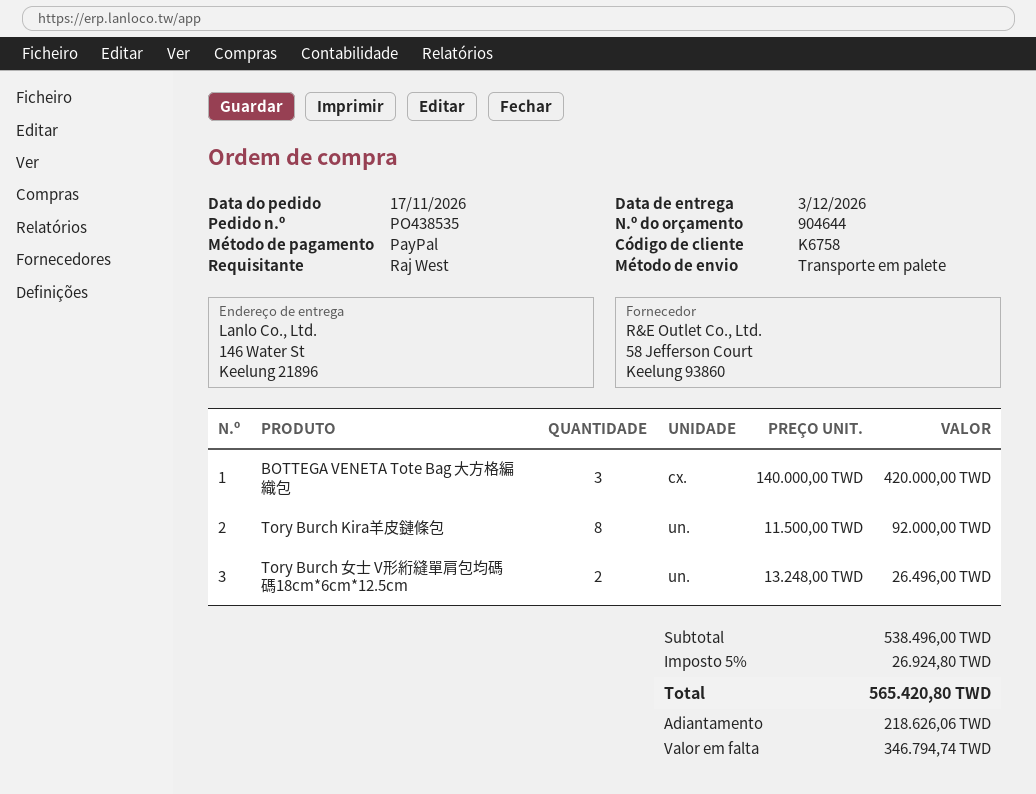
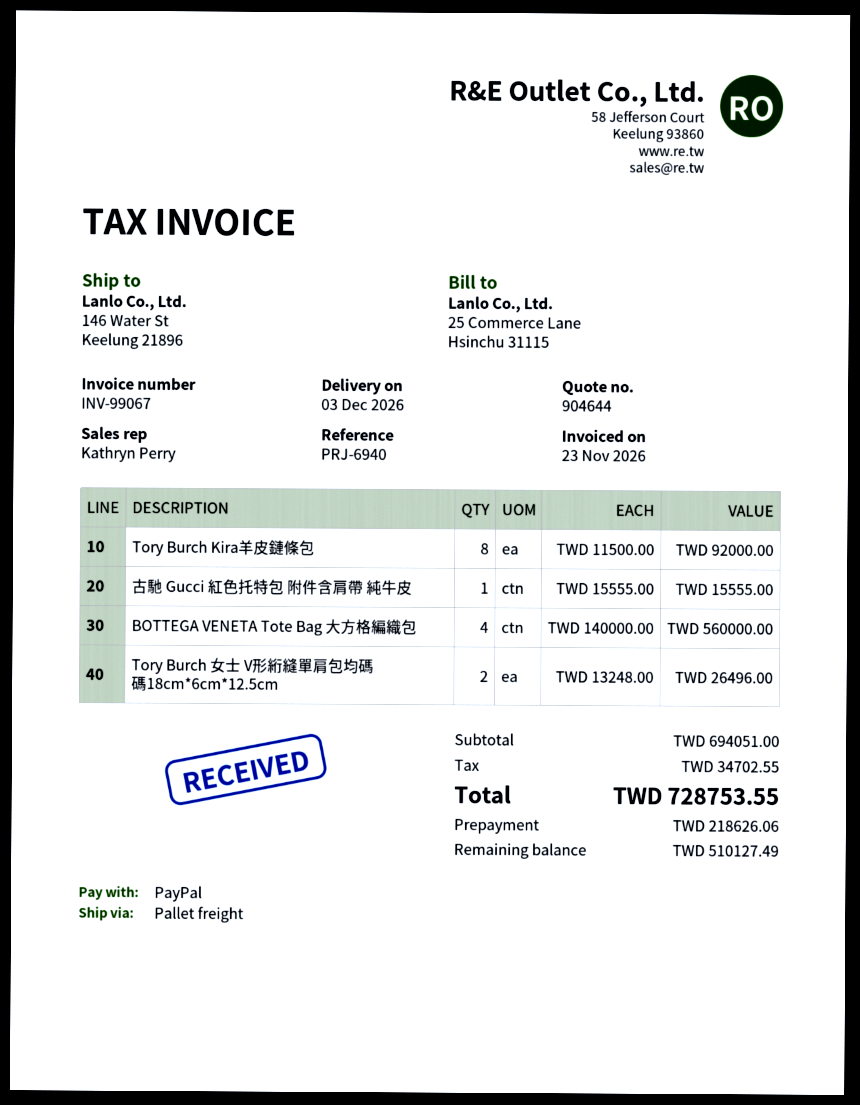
BOTTEGA VENETA Tote Bag 大方格編織包: 3 x 140000.00 = 420000.00 -> 4 x 140000.00 = 560000.00
古馳 Gucci 紅色托特包 附件含肩帶 純牛皮: none -> 1 x 15555.00 = 15555.00
subtotal: 538496.00 -> 694051.00
tax: 26924.80 -> 34702.55
total: 565420.80 -> 728753.55
balance: 346794.74 -> 510127.49

